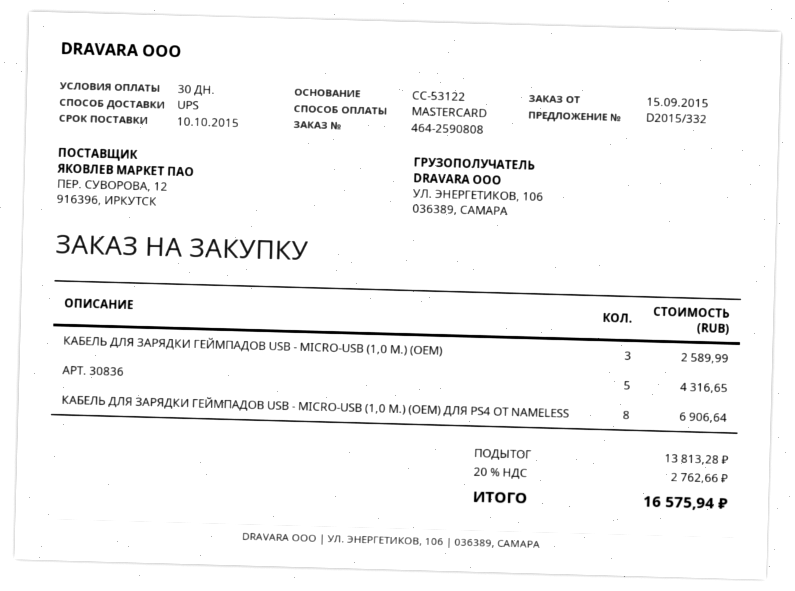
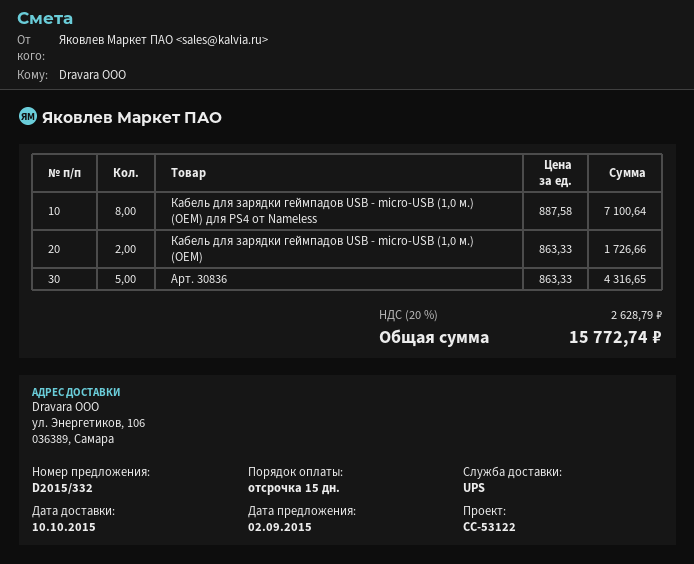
payment terms: 30 days -> 15 days
КАБЕЛЬ ДЛЯ ЗАРЯДКИ ГЕЙМПАДОВ USB - MICRO-USB (1,0 М.) (OEM): 3 for 2589.99 -> 2 for 1726.66
КАБЕЛЬ ДЛЯ ЗАРЯДКИ ГЕЙМПАДОВ USB - MICRO-USB (1,0 М.) (OEM) ДЛЯ PS4 ОТ NAMELESS: 8 for 6906.64 -> 8 for 7100.64
tax: 20% = 2762.66 -> 20% = 2628.79
total: 16575.94 -> 15772.74

